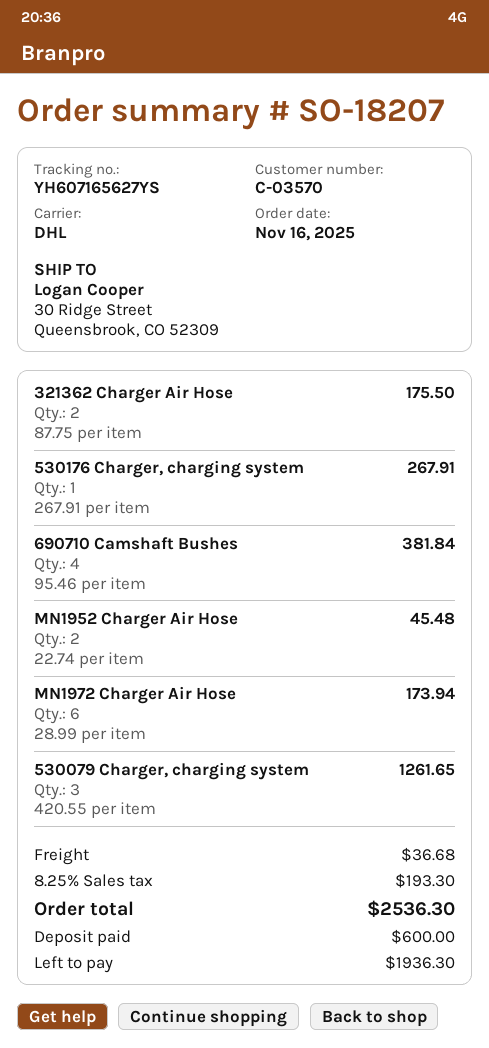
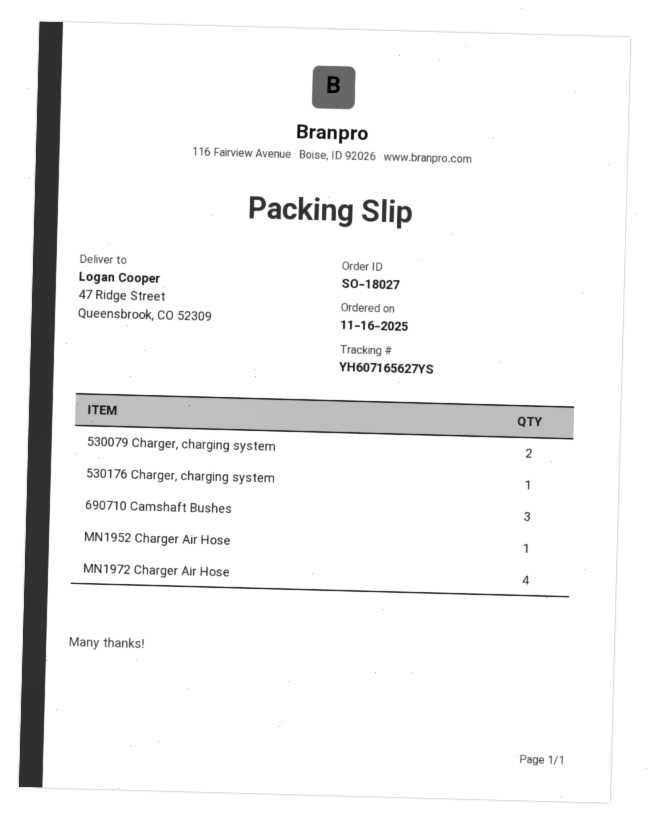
order number: SO-18207 -> SO-18027
ship to: 30 Ridge Street, Queensbrook, CO 52309 -> 47 Ridge Street, Queensbrook, CO 52309
321362 Charger Air Hose: 2 -> none
690710 Camshaft Bushes: 4 -> 3
MN1952 Charger Air Hose: 2 -> 1
MN1972 Charger Air Hose: 6 -> 4
530079 Charger, charging system: 3 -> 2

